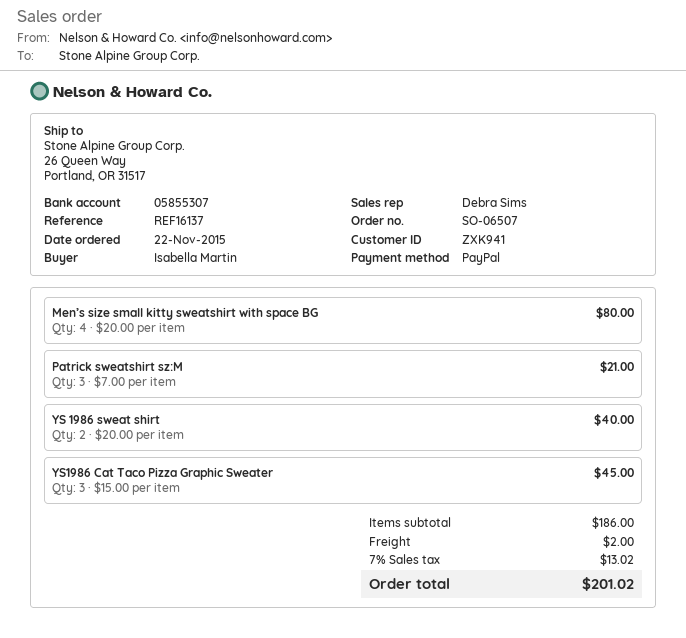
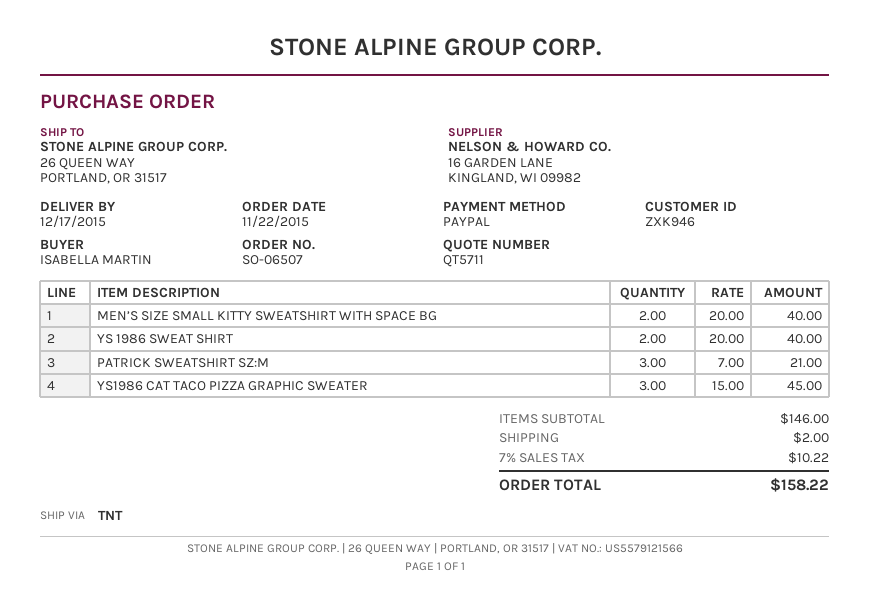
customer number: ZXK941 -> ZXK946
Men’s size small kitty sweatshirt with space BG: 4 x 20.00 = 80.00 -> 2 x 20.00 = 40.00
subtotal: 186.00 -> 146.00
tax: 7% = 13.02 -> 7% = 10.22
total: 201.02 -> 158.22

